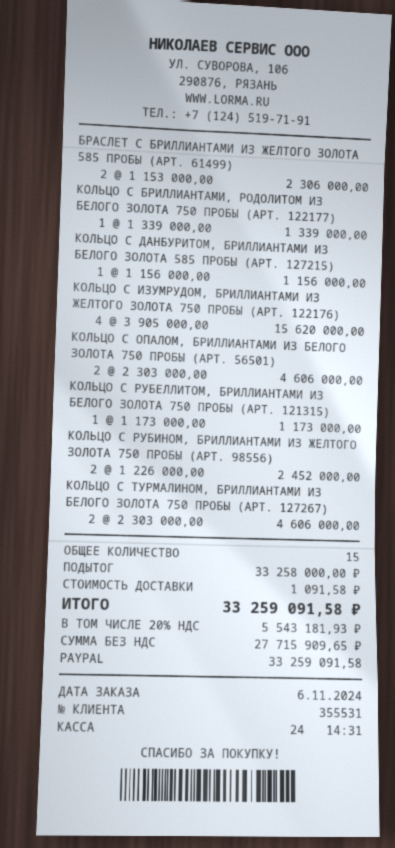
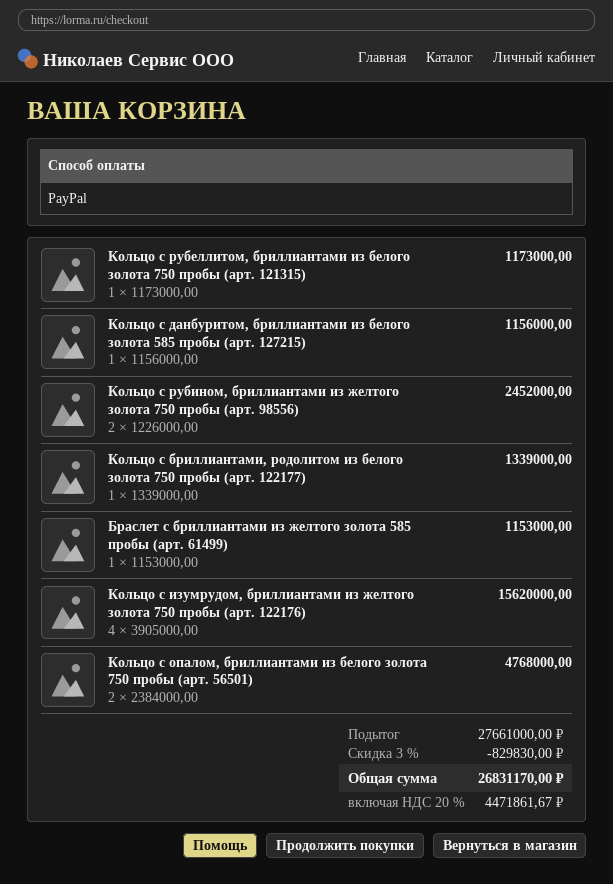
БРАСЛЕТ С БРИЛЛИАНТАМИ ИЗ ЖЕЛТОГО ЗОЛОТА 585 ПРОБЫ (АРТ. 61499): 2 x 1153000.00 = 2306000.00 -> 1 x 1153000.00 = 1153000.00
КОЛЬЦО С ОПАЛОМ, БРИЛЛИАНТАМИ ИЗ БЕЛОГО ЗОЛОТА 750 ПРОБЫ (АРТ. 56501): 2 x 2303000.00 = 4606000.00 -> 2 x 2384000.00 = 4768000.00
КОЛЬЦО С ТУРМАЛИНОМ, БРИЛЛИАНТАМИ ИЗ БЕЛОГО ЗОЛОТА 750 ПРОБЫ (АРТ. 127267): 2 x 2303000.00 = 4606000.00 -> none
subtotal: 33258000.00 -> 27661000.00
discount: none -> 3% = 829830.00
shipping: 1091.58 -> none
tax: 20% = 5543181.93 -> 20% = 4471861.67
total: 33259091.58 -> 26831170.00

